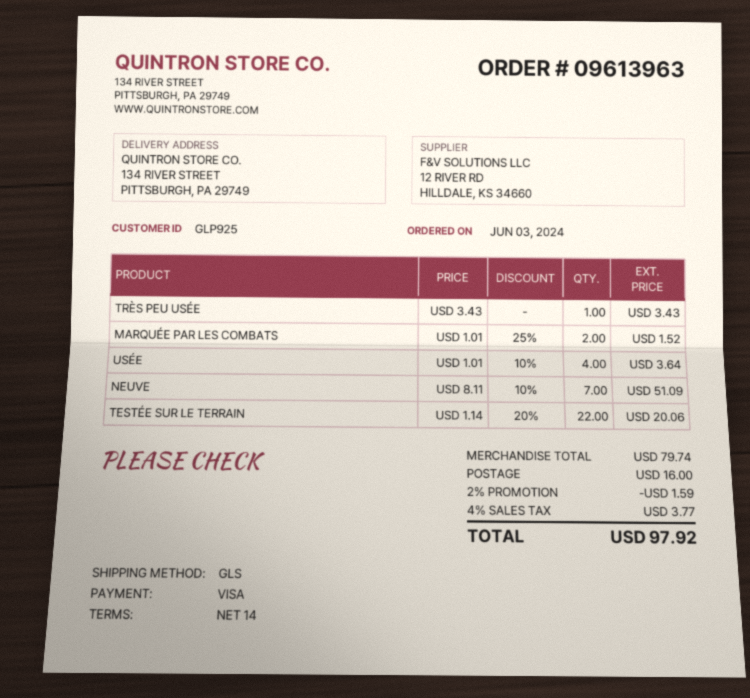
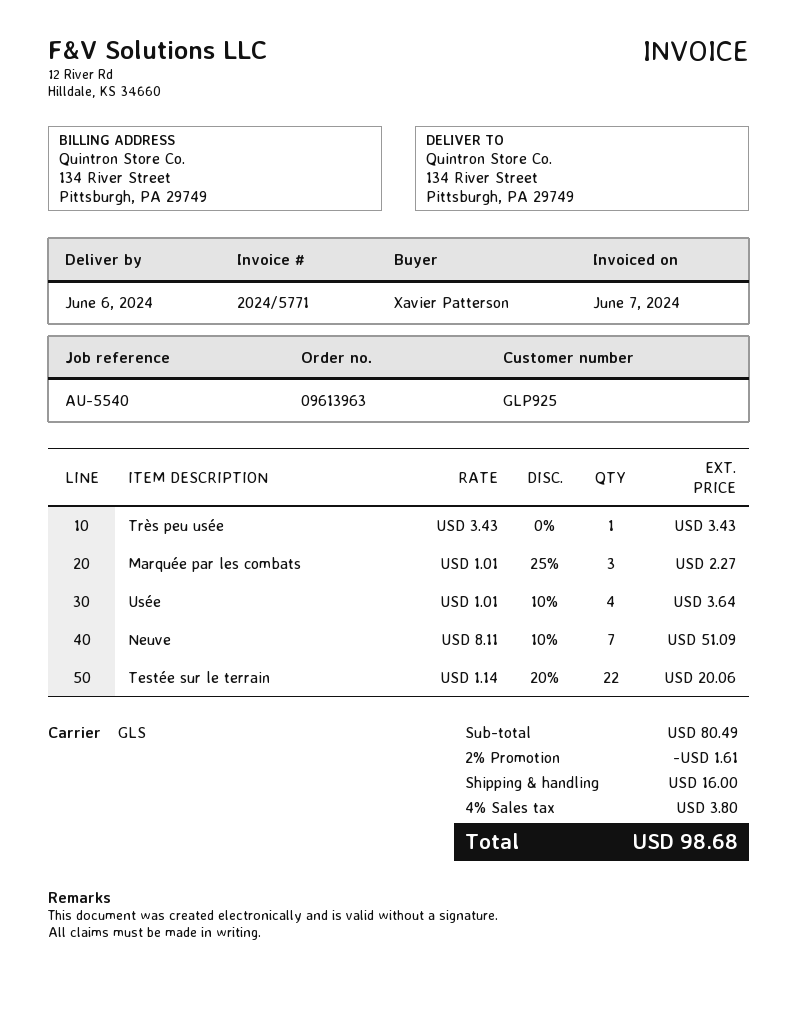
MARQUÉE PAR LES COMBATS: 2 x 1.01 - 25% = 1.52 -> 3 x 1.01 - 25% = 2.27
subtotal: 79.74 -> 80.49
discount: 2% = 1.59 -> 2% = 1.61
tax: 4% = 3.77 -> 4% = 3.80
total: 97.92 -> 98.68

